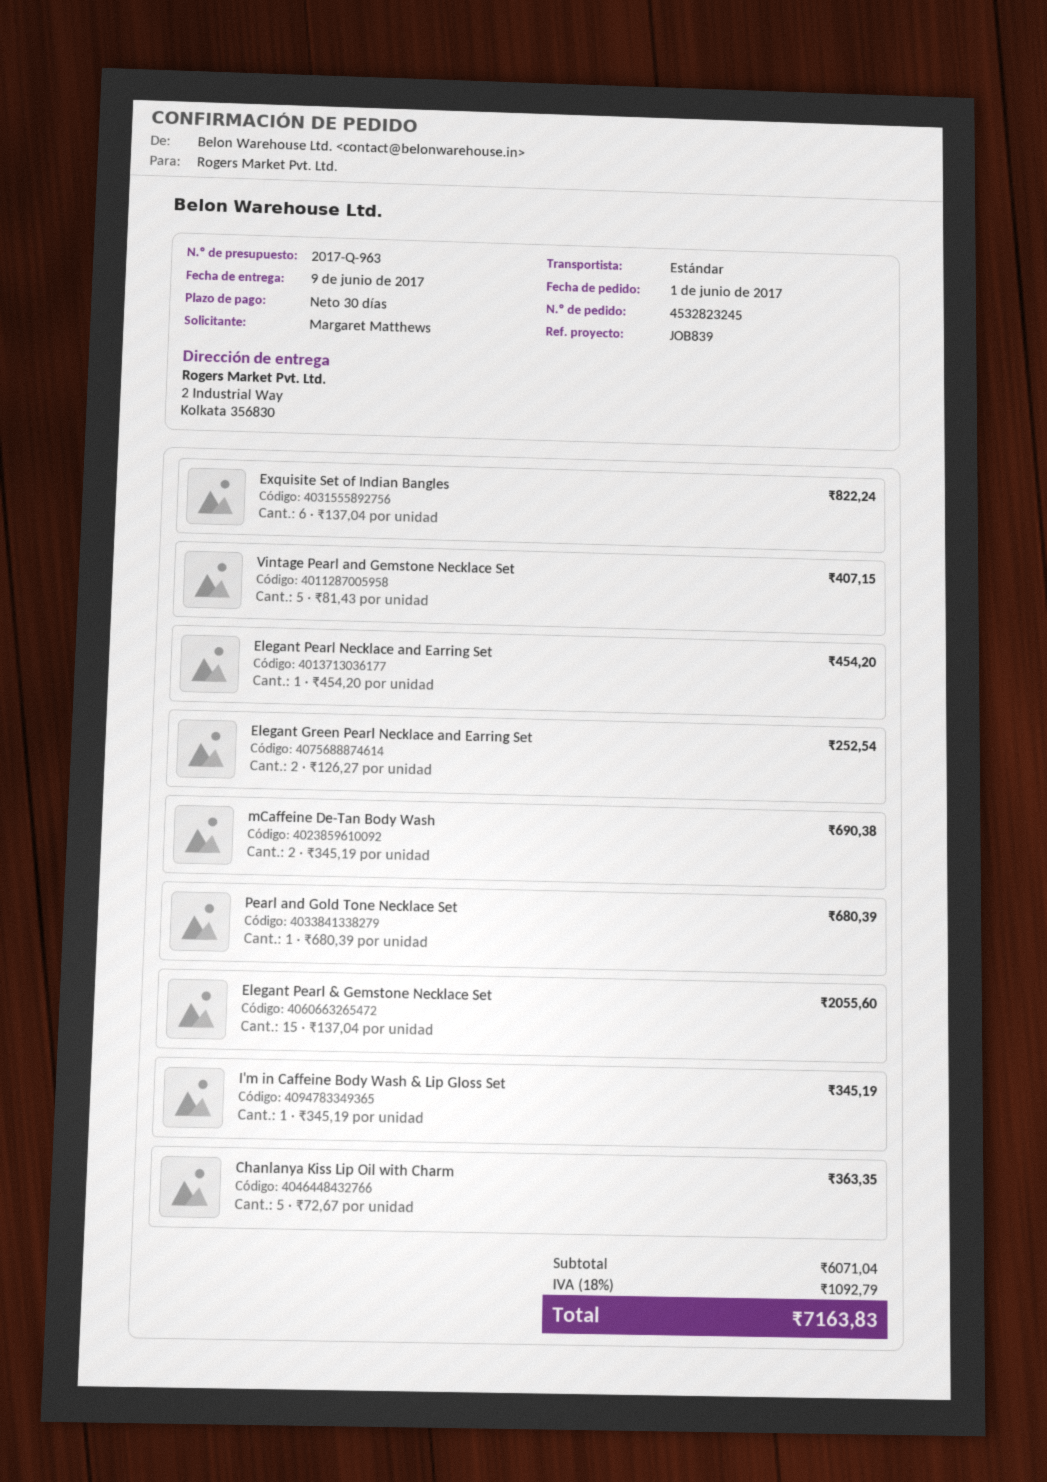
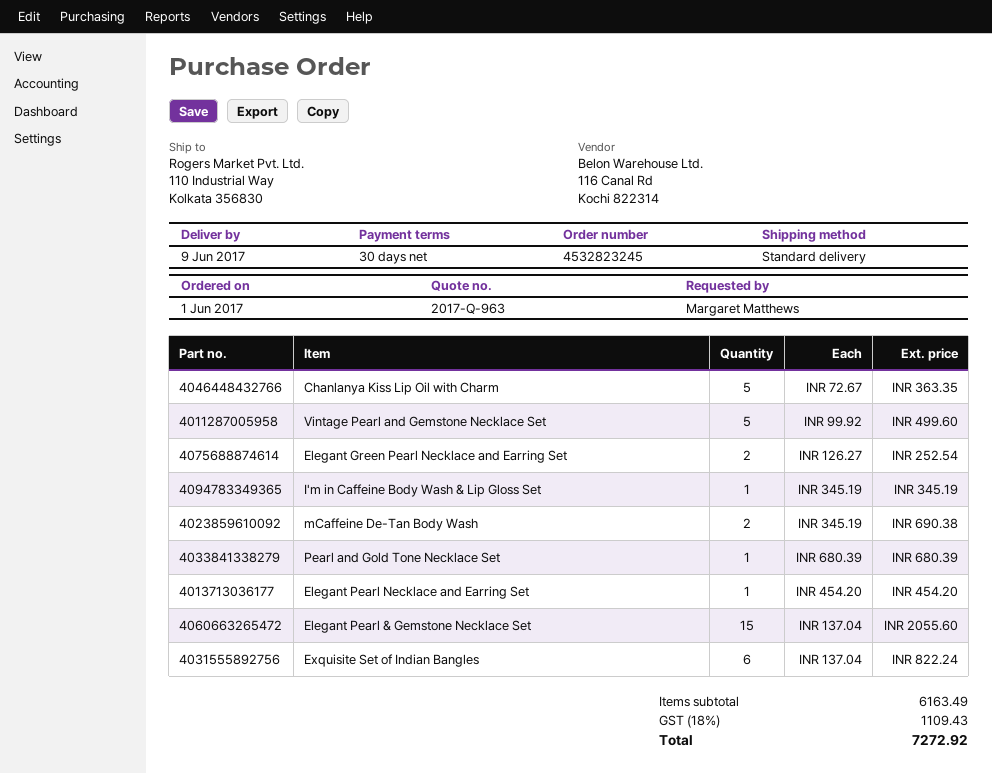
ship to: 2 Industrial Way, Kolkata 356830 -> 110 Industrial Way, Kolkata 356830
Vintage Pearl and Gemstone Necklace Set: 5 x 81.43 = 407.15 -> 5 x 99.92 = 499.60
subtotal: 6071.04 -> 6163.49
tax: 18% = 1092.79 -> 18% = 1109.43
total: 7163.83 -> 7272.92

